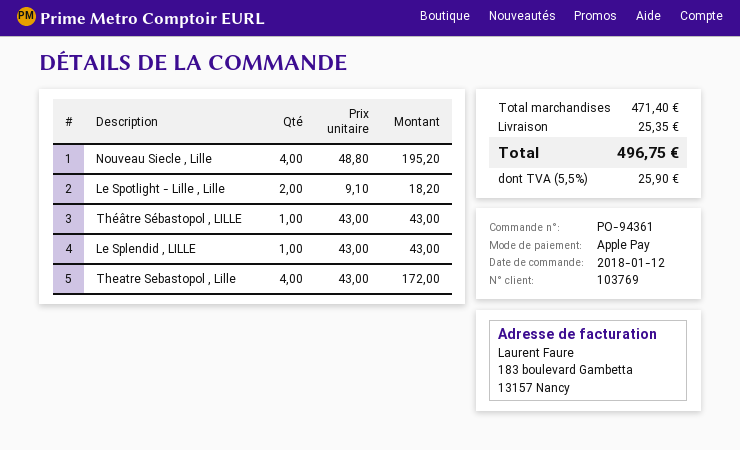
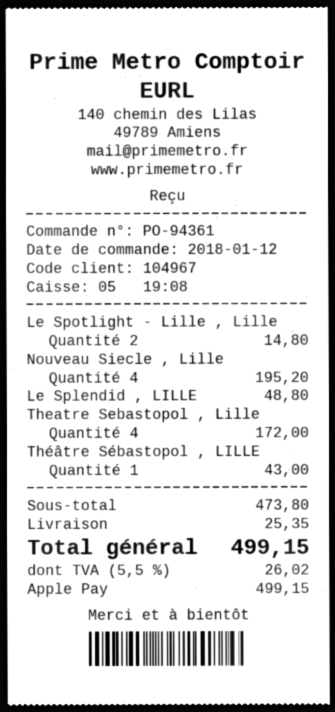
customer number: 103769 -> 104967
Le Spotlight - Lille , Lille: 2 for 18.20 -> 2 for 14.80
Le Splendid , LILLE: 1 for 43.00 -> 1 for 48.80
subtotal: 471.40 -> 473.80
tax: 5.5% = 25.90 -> 5.5% = 26.02
total: 496.75 -> 499.15

